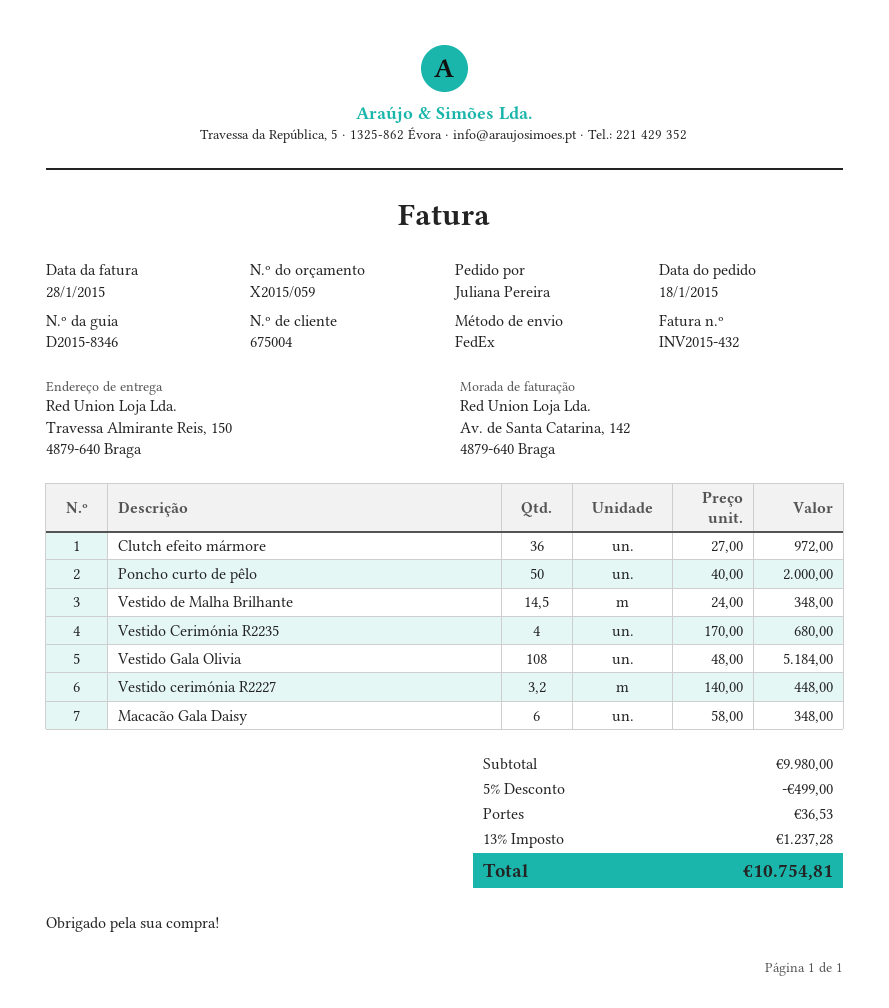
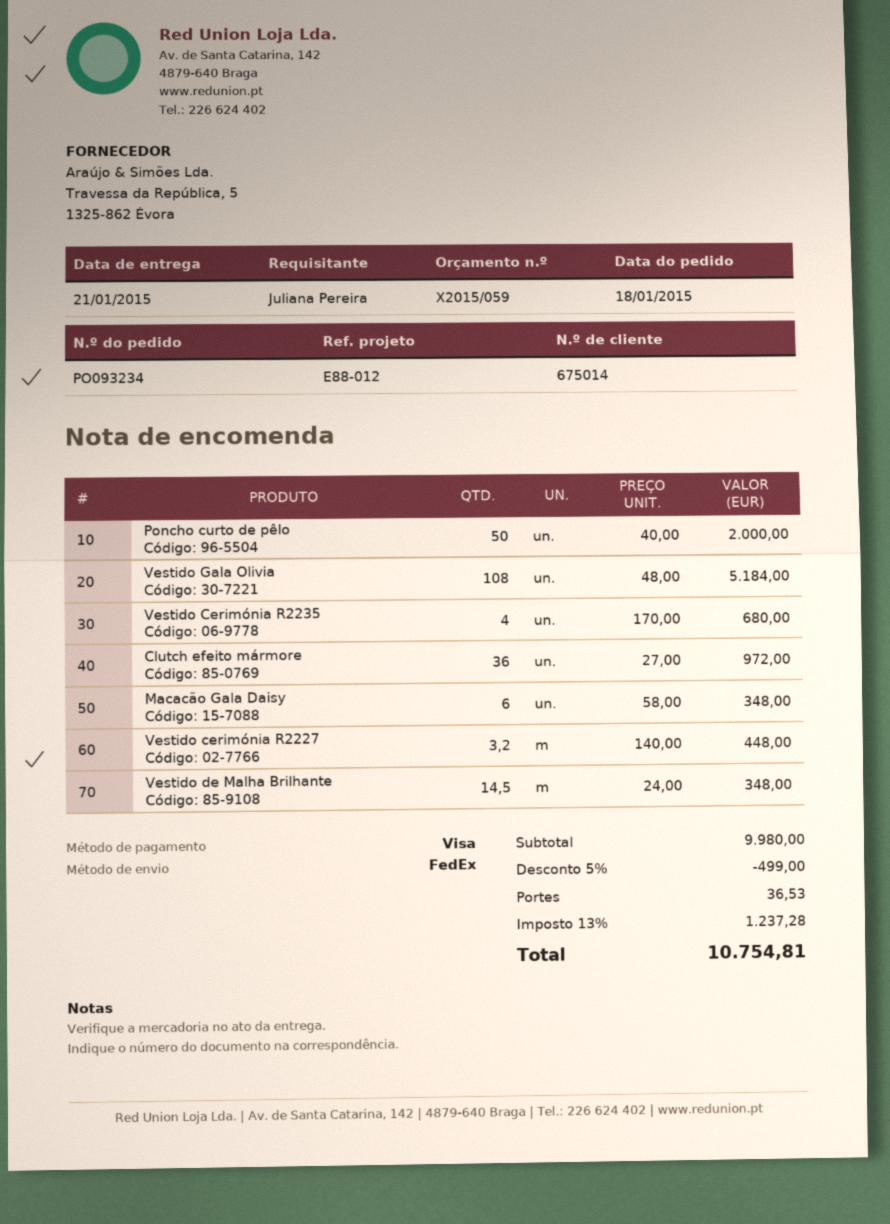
customer number: 675004 -> 675014

